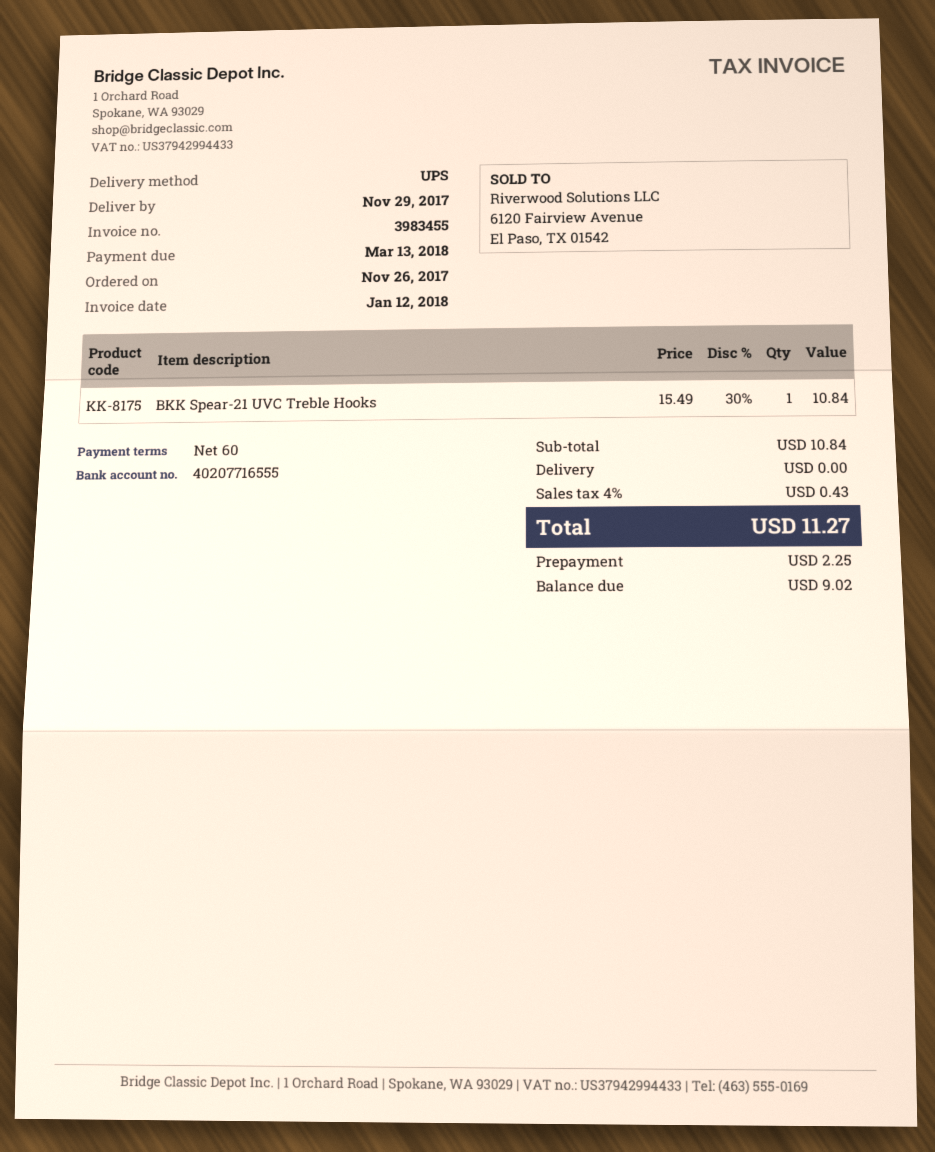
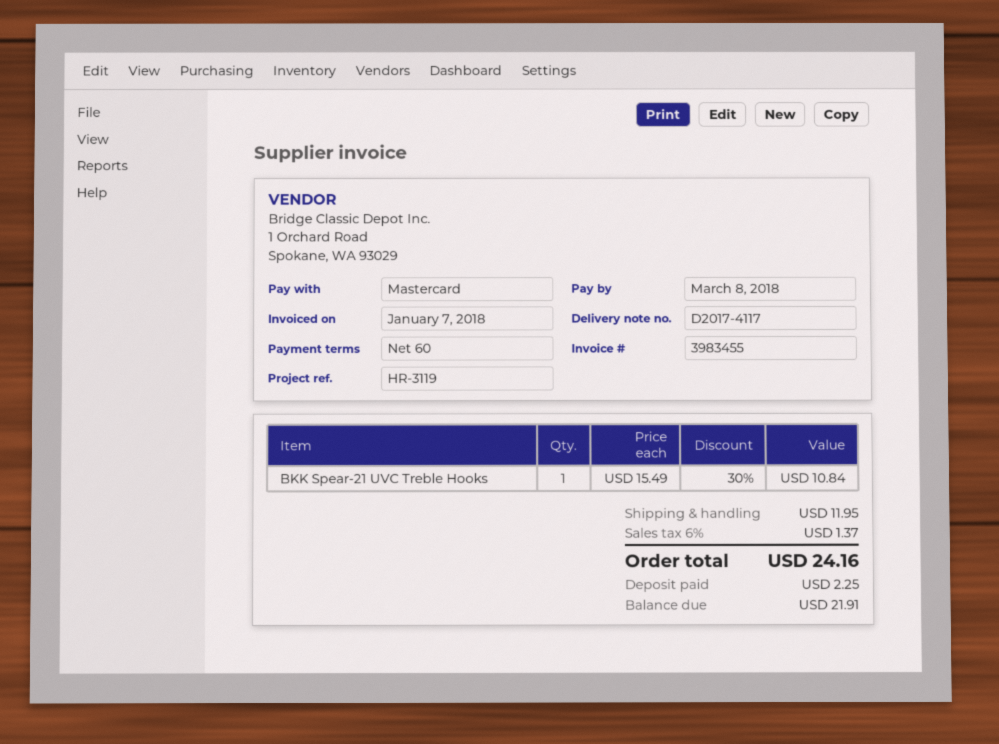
invoice date: 2018-01-12 -> 2018-01-07
due date: 2018-03-13 -> 2018-03-08
shipping: 0.00 -> 11.95
tax: 4% = 0.43 -> 6% = 1.37
total: 11.27 -> 24.16
balance: 9.02 -> 21.91

